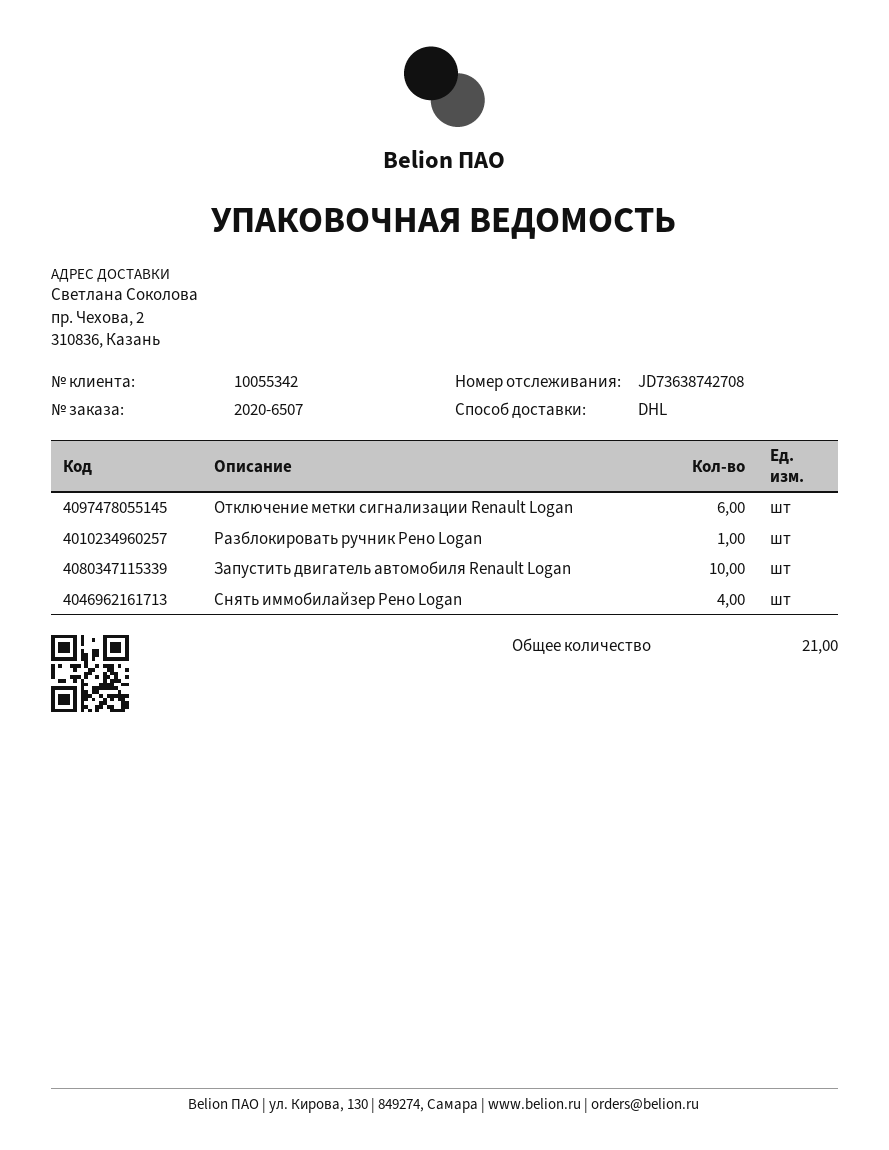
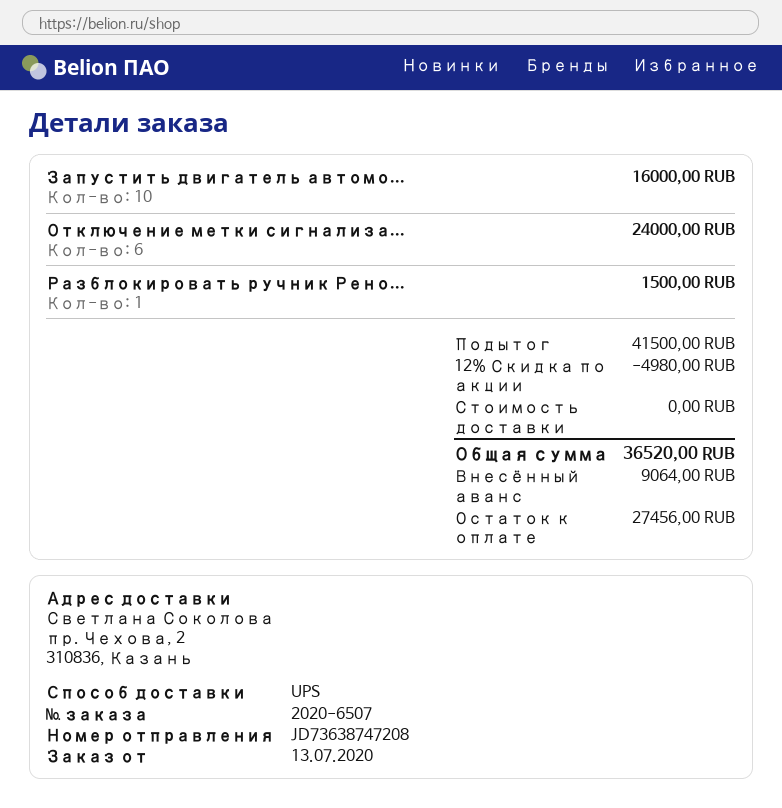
shipping method: DHL -> UPS
tracking number: JD73638742708 -> JD73638747208
Снять иммобилайзер Рено Logan: 4 -> none

